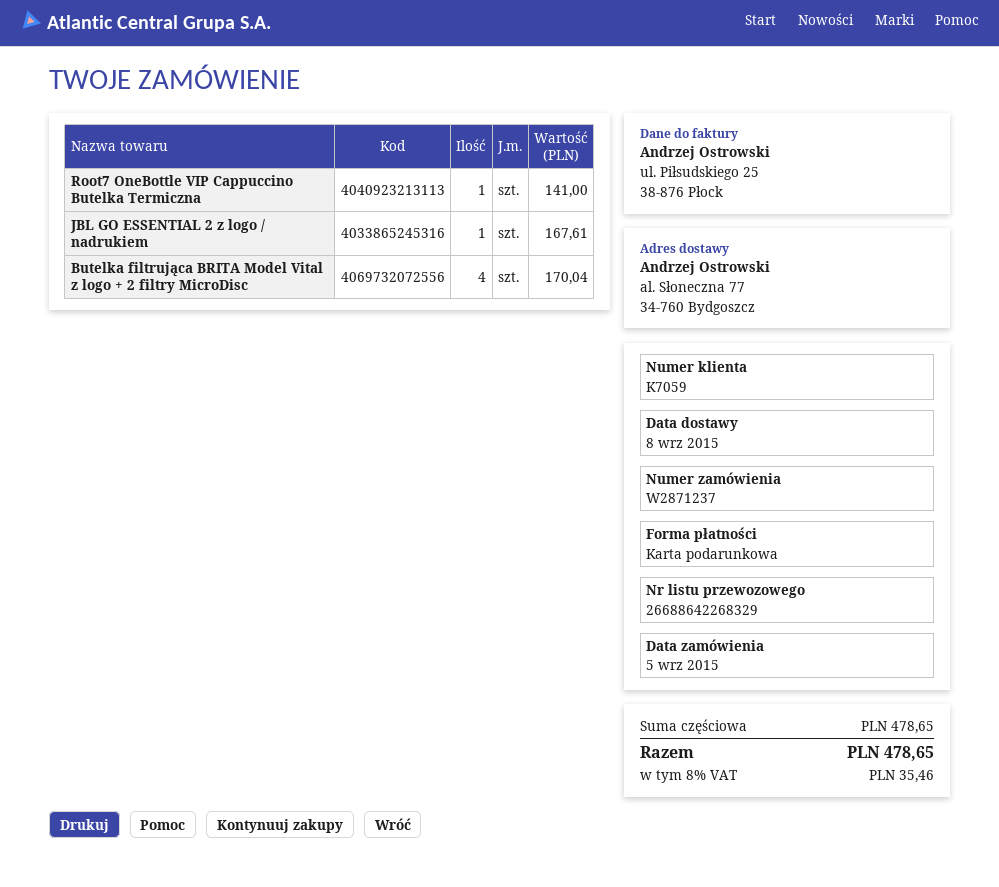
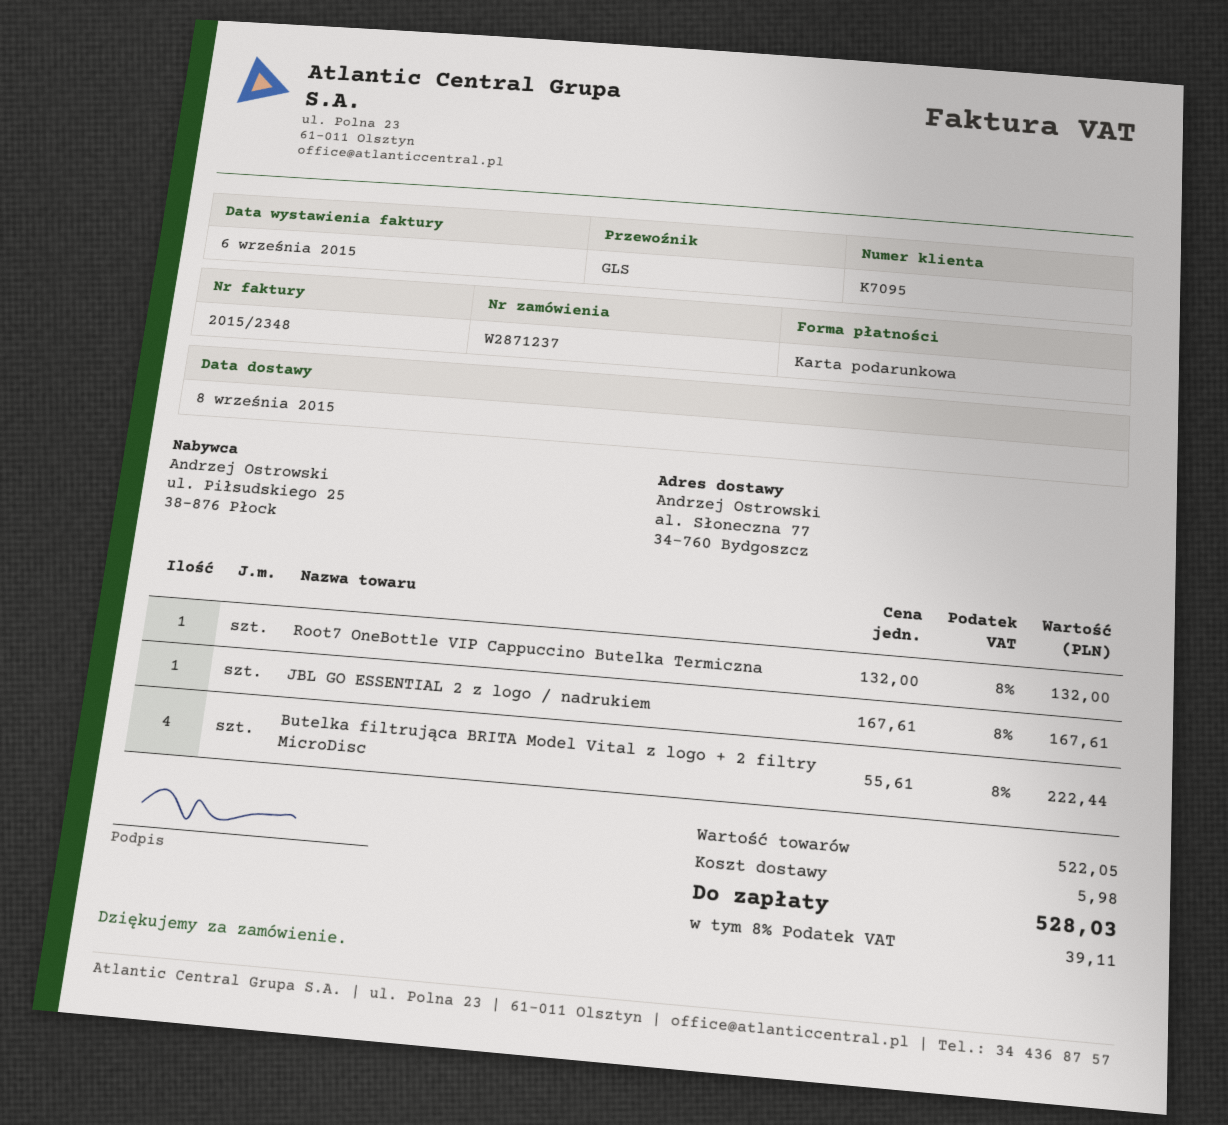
customer number: K7059 -> K7095
Root7 OneBottle VIP Cappuccino Butelka Termiczna: 1 for 141.00 -> 1 for 132.00
Butelka filtrująca BRITA Model Vital z logo + 2 filtry MicroDisc: 4 for 170.04 -> 4 for 222.44
subtotal: 478.65 -> 522.05
shipping: none -> 5.98
tax: 8% = 35.46 -> 8% = 39.11
total: 478.65 -> 528.03

